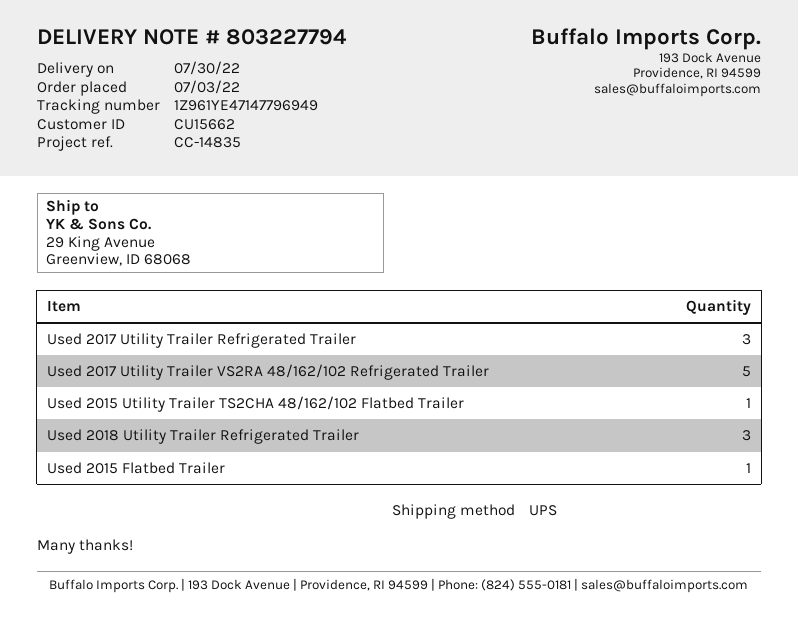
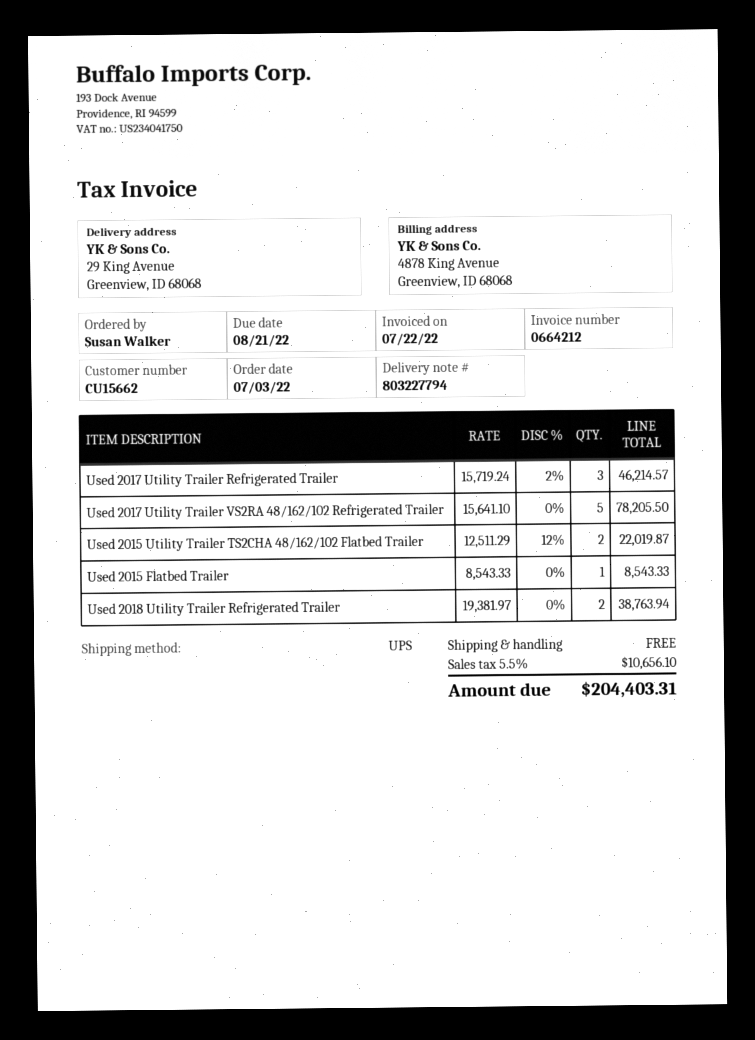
Used 2015 Utility Trailer TS2CHA 48/162/102 Flatbed Trailer: 1 -> 2
Used 2018 Utility Trailer Refrigerated Trailer: 3 -> 2

